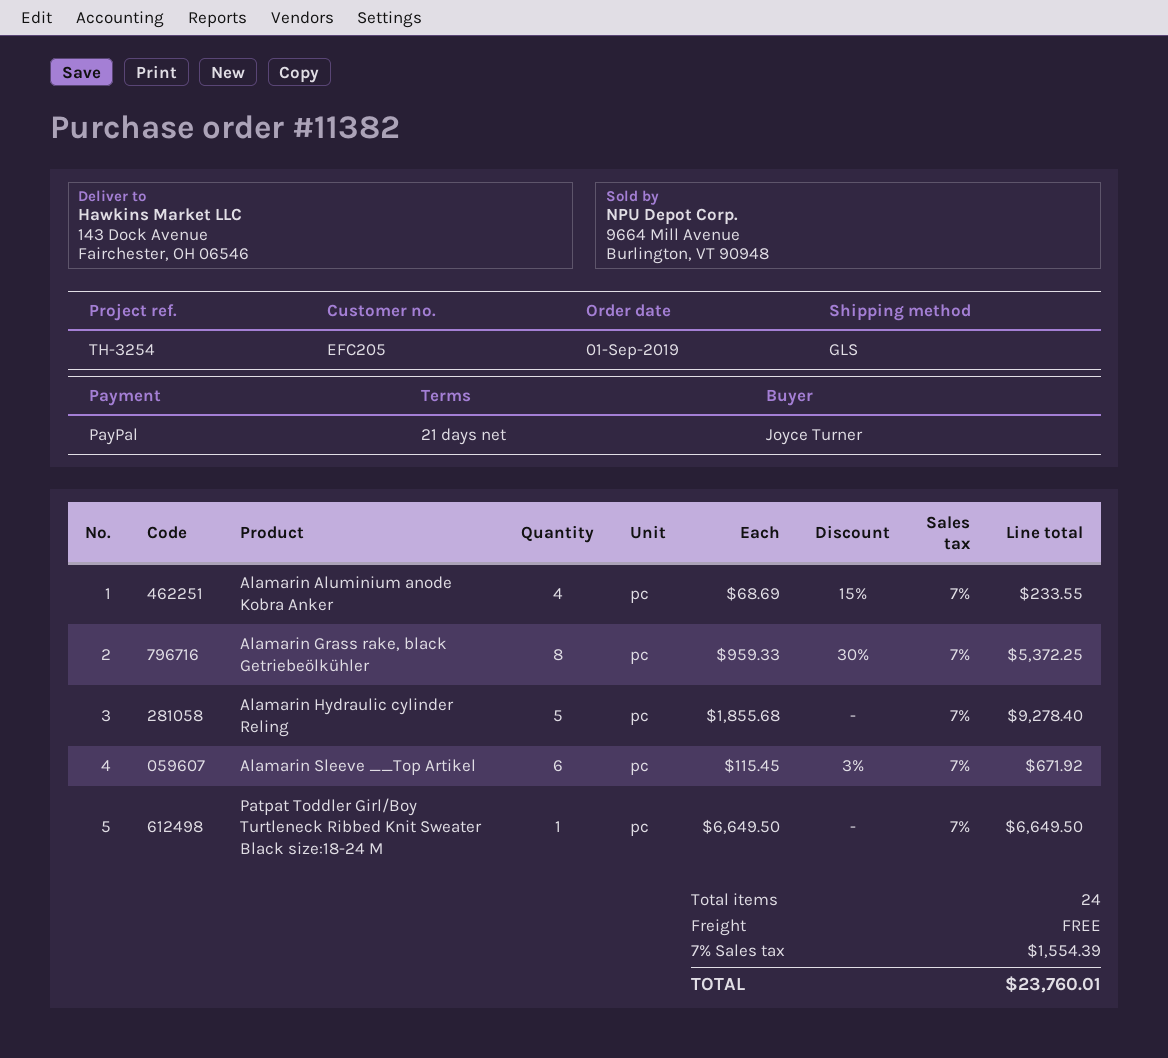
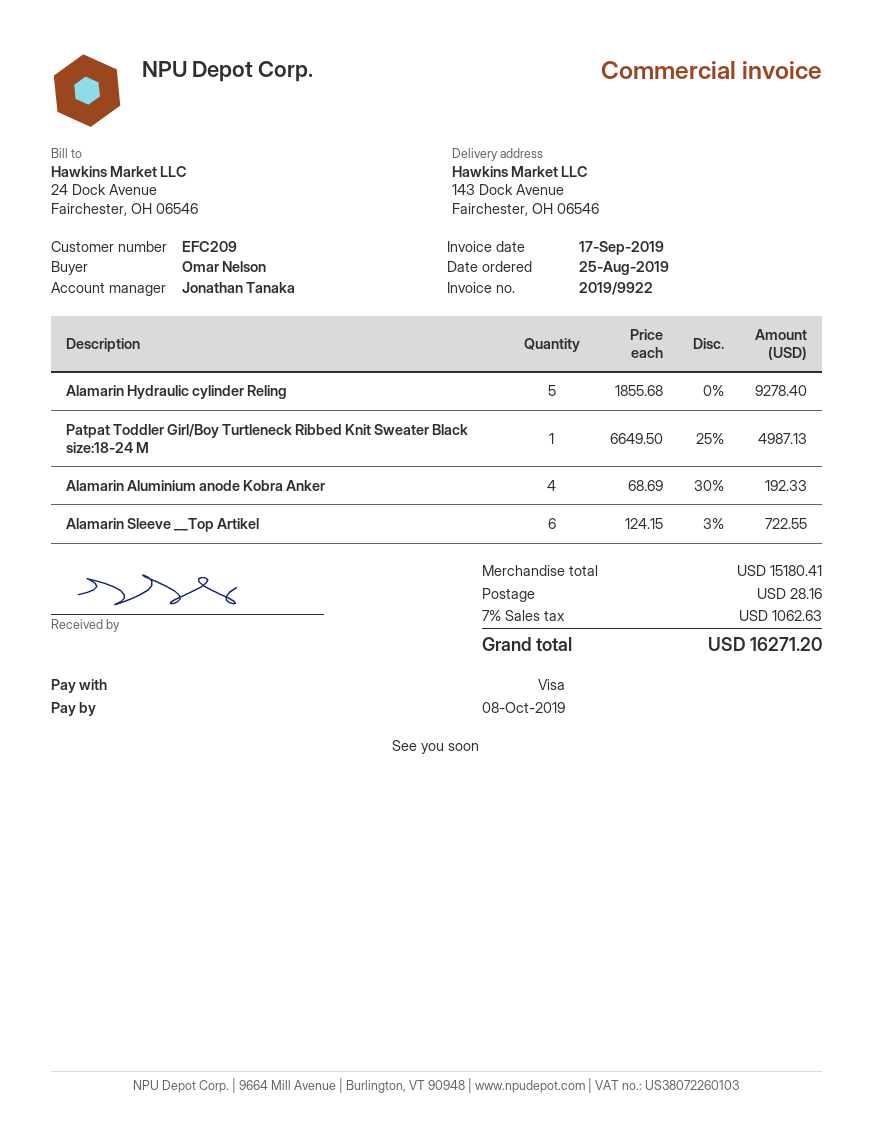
order date: 2019-09-01 -> 2019-08-25
customer number: EFC205 -> EFC209
ordered by: Joyce Turner -> Omar Nelson
payment method: PayPal -> Visa
Alamarin Aluminium anode Kobra Anker: 4 x 68.69 - 15% = 233.55 -> 4 x 68.69 - 30% = 192.33
Alamarin Grass rake, black Getriebeölkühler: 8 x 959.33 - 30% = 5372.25 -> none
Alamarin Sleeve __Top Artikel: 6 x 115.45 - 3% = 671.92 -> 6 x 124.15 - 3% = 722.55
Patpat Toddler Girl/Boy Turtleneck Ribbed Knit Sweater Black size:18-24 M: 1 x 6649.50 = 6649.50 -> 1 x 6649.50 - 25% = 4987.13
shipping: 0.00 -> 28.16
tax: 7% = 1554.39 -> 7% = 1062.63
total: 23760.01 -> 16271.20

